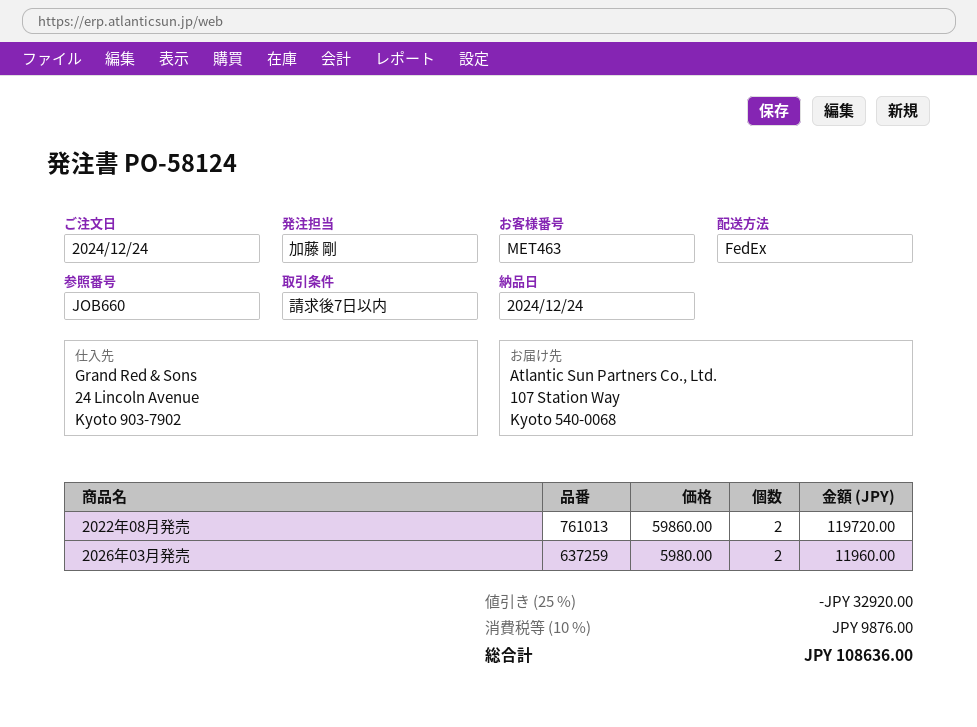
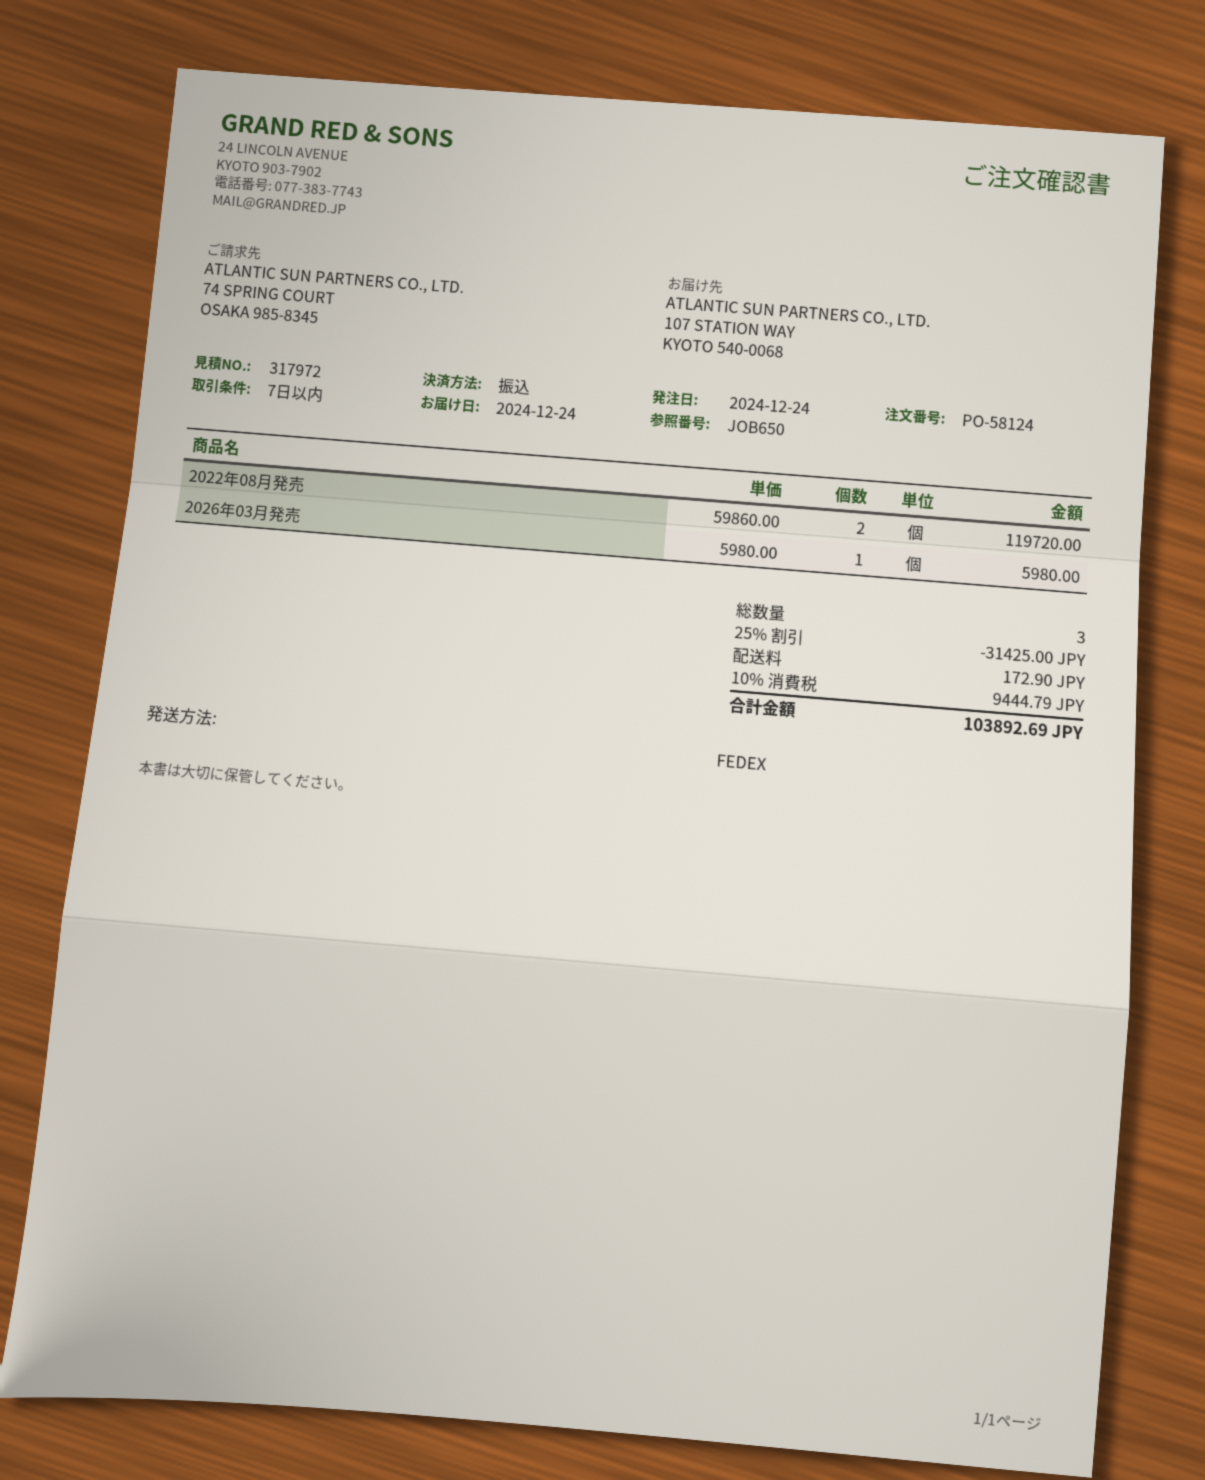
reference: JOB660 -> JOB650
2026年03月発売: 2 x 5980.00 = 11960.00 -> 1 x 5980.00 = 5980.00
discount: 25% = 32920.00 -> 25% = 31425.00
shipping: none -> 172.90
tax: 10% = 9876.00 -> 10% = 9444.79
total: 108636.00 -> 103892.69

